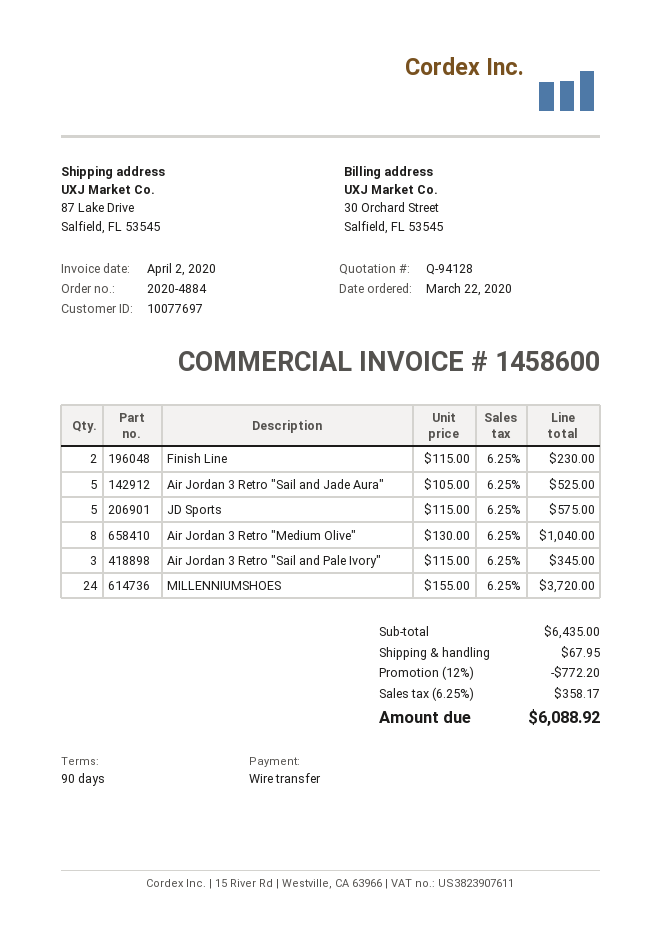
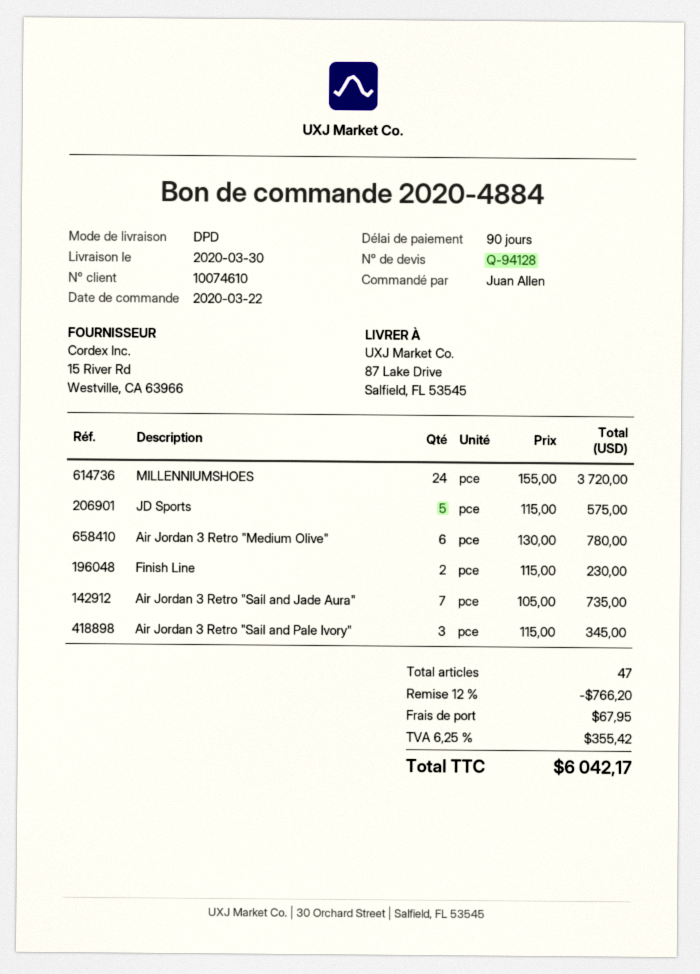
customer number: 10077697 -> 10074610
Air Jordan 3 Retro "Sail and Jade Aura": 5 x 105.00 = 525.00 -> 7 x 105.00 = 735.00
Air Jordan 3 Retro "Medium Olive": 8 x 130.00 = 1040.00 -> 6 x 130.00 = 780.00
discount: 12% = 772.20 -> 12% = 766.20
tax: 6.25% = 358.17 -> 6.25% = 355.42
total: 6088.92 -> 6042.17

